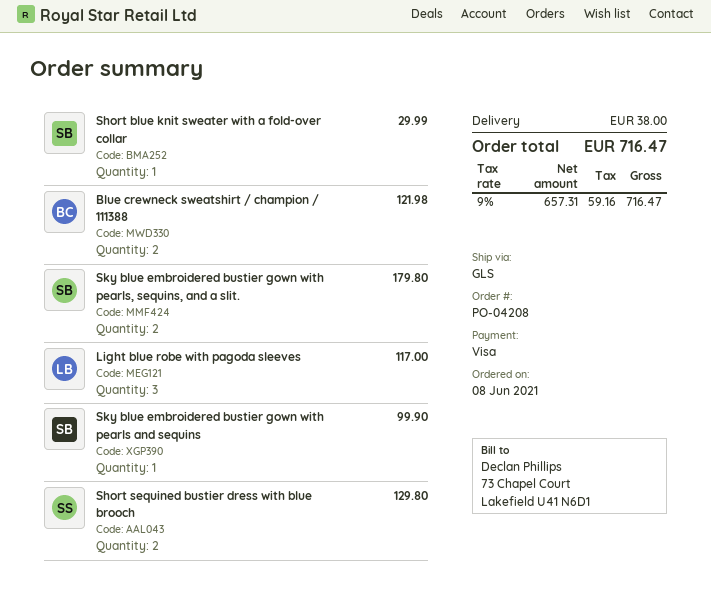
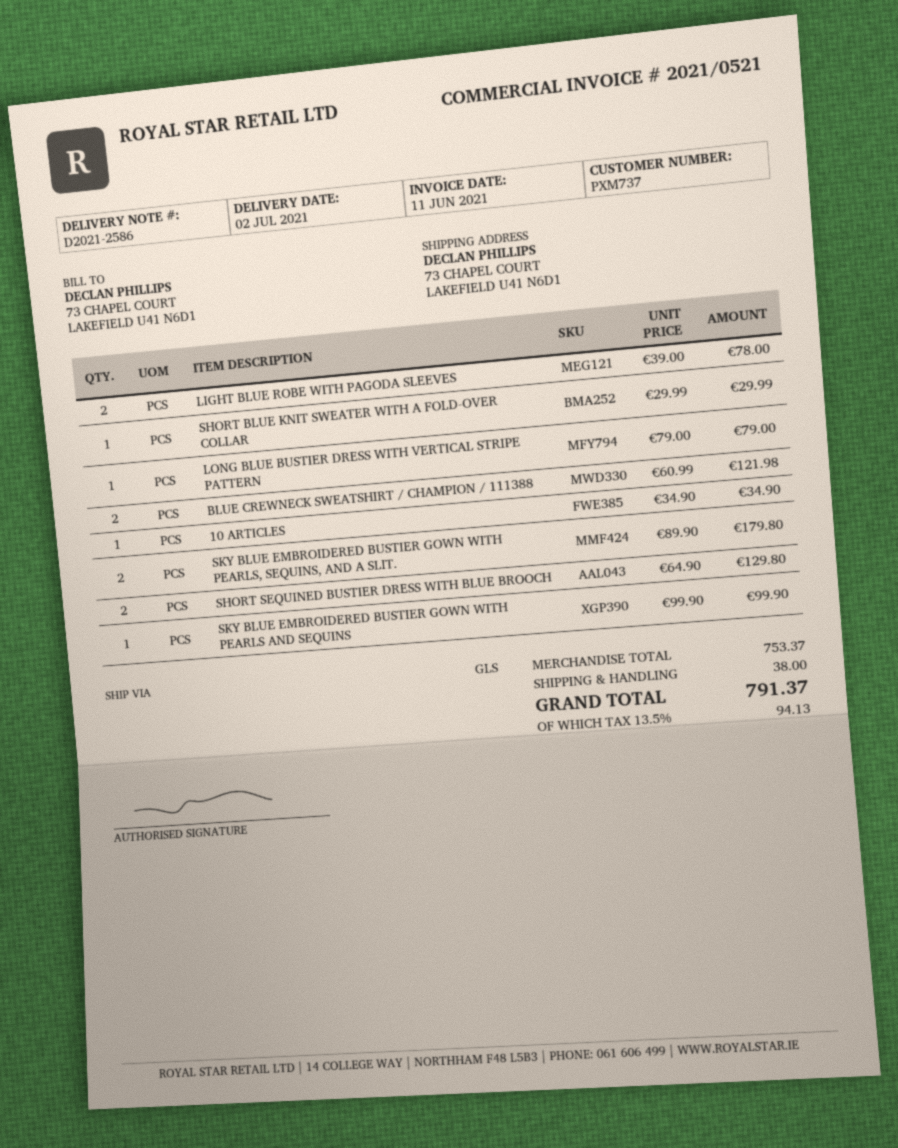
Light blue robe with pagoda sleeves: 3 for 117.00 -> 2 for 78.00
LONG BLUE BUSTIER DRESS WITH VERTICAL STRIPE PATTERN: none -> 1 for 79.00
10 ARTICLES: none -> 1 for 34.90
tax: 9% = 59.16 -> 13.5% = 94.13
total: 716.47 -> 791.37

